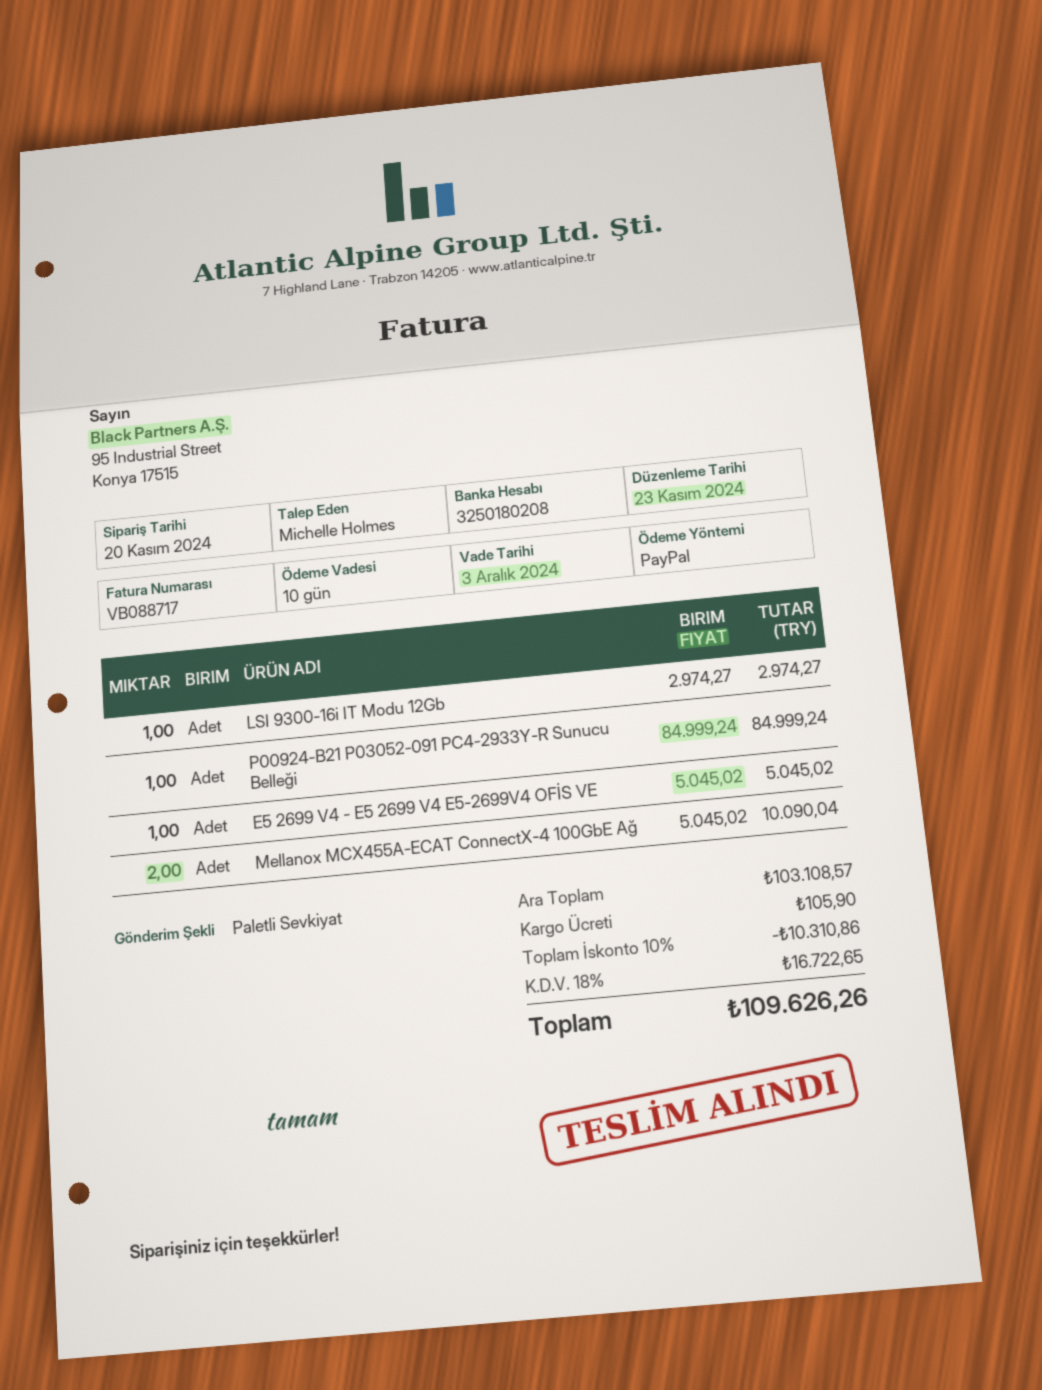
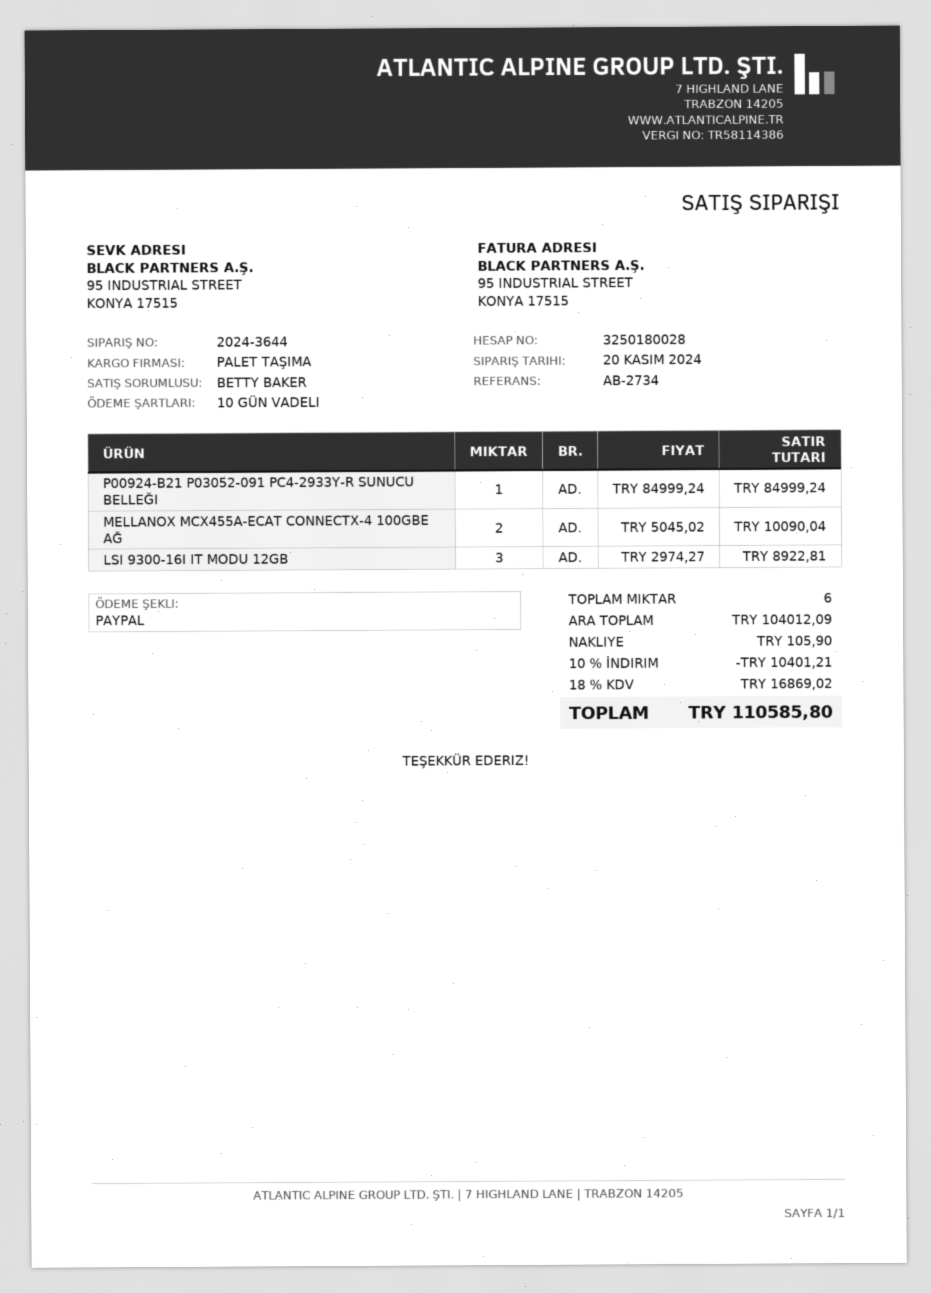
bank account: 3250180208 -> 3250180028
LSI 9300-16i IT Modu 12Gb: 1 x 2974.27 = 2974.27 -> 3 x 2974.27 = 8922.81
E5 2699 V4 - E5 2699 V4 E5-2699V4 OFİS VE: 1 x 5045.02 = 5045.02 -> none
subtotal: 103108.57 -> 104012.09
discount: 10% = 10310.86 -> 10% = 10401.21
tax: 18% = 16722.65 -> 18% = 16869.02
total: 109626.26 -> 110585.80

